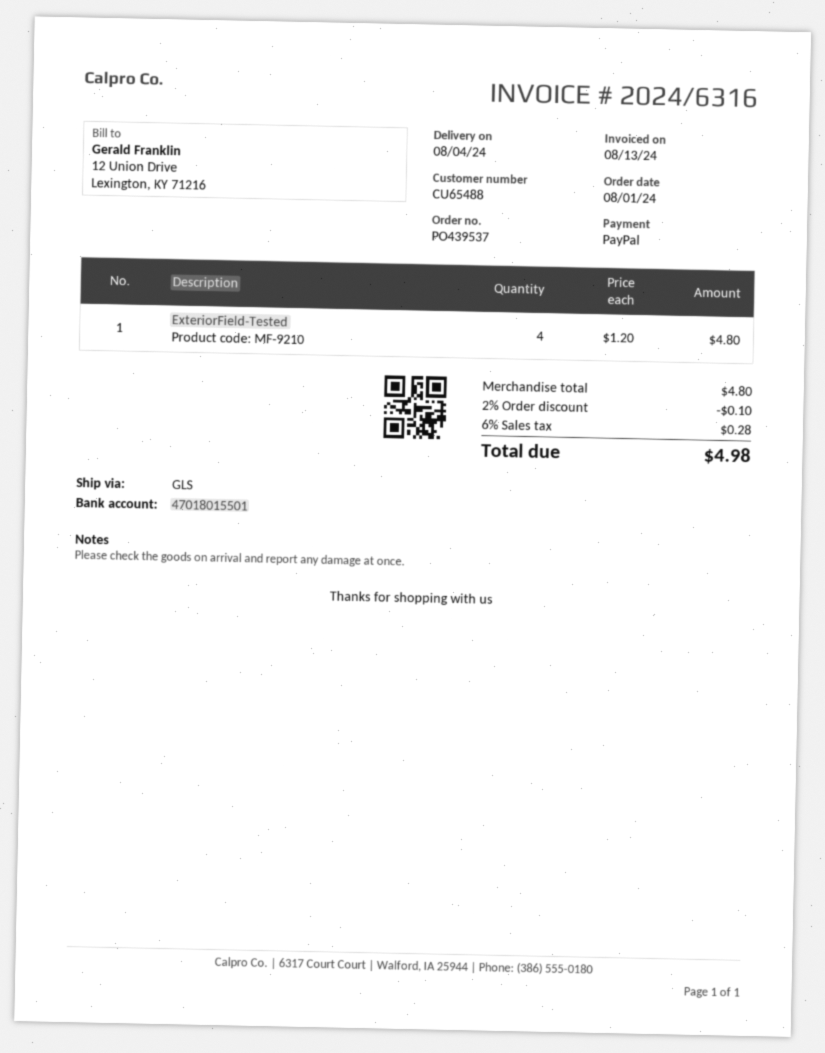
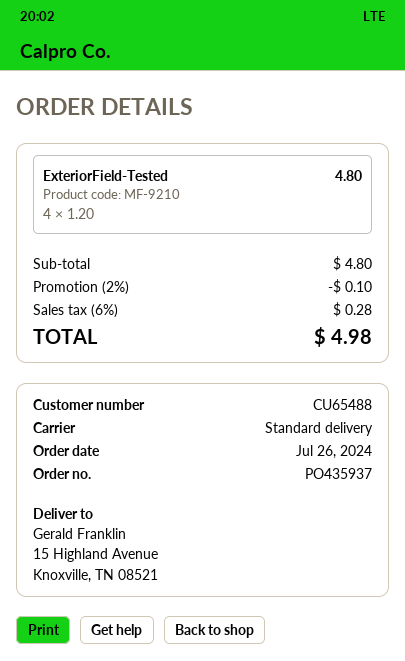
order number: PO439537 -> PO435937
order date: 2024-08-01 -> 2024-07-26
shipping method: GLS -> standard

